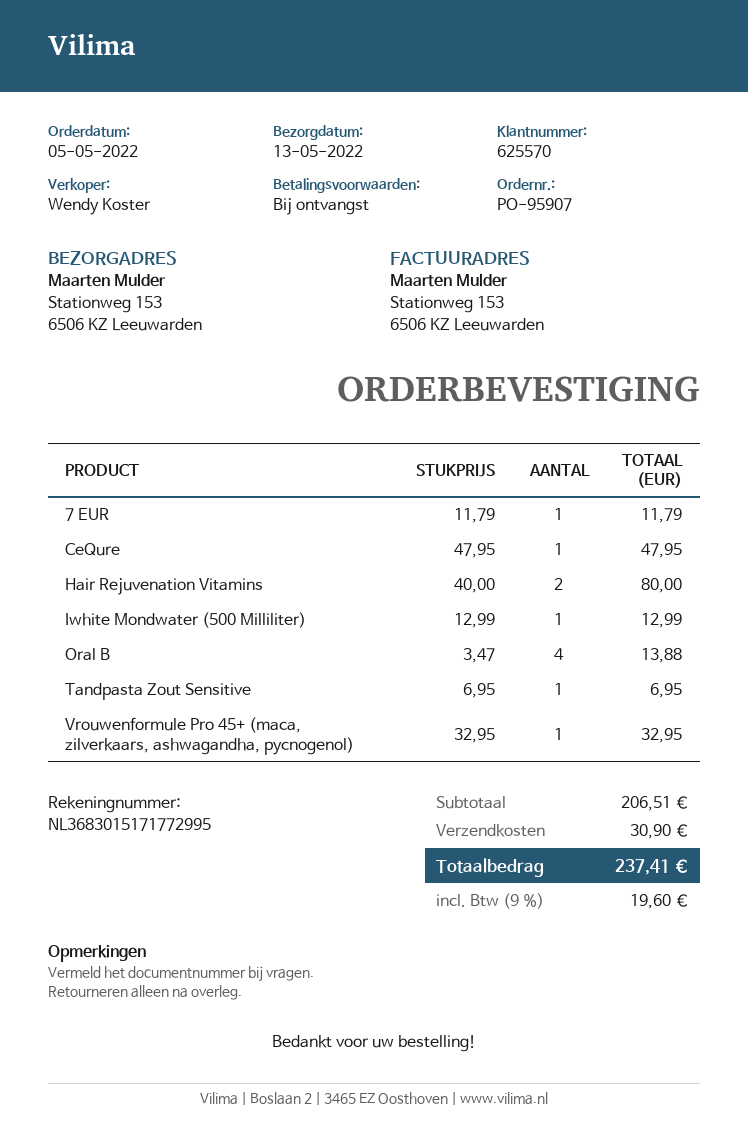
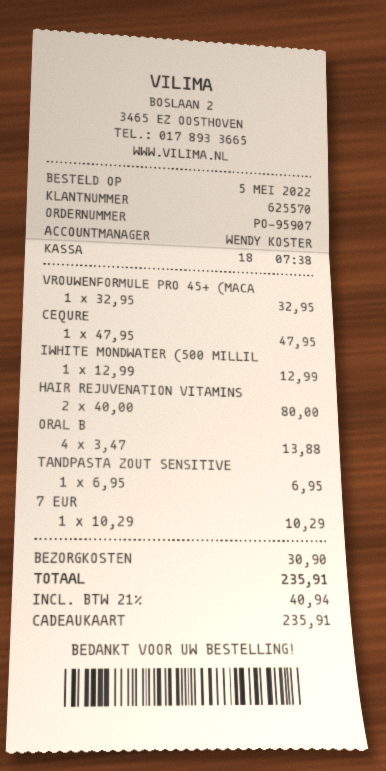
7 EUR: 1 x 11.79 = 11.79 -> 1 x 10.29 = 10.29
tax: 9% = 19.60 -> 21% = 40.94
total: 237.41 -> 235.91

